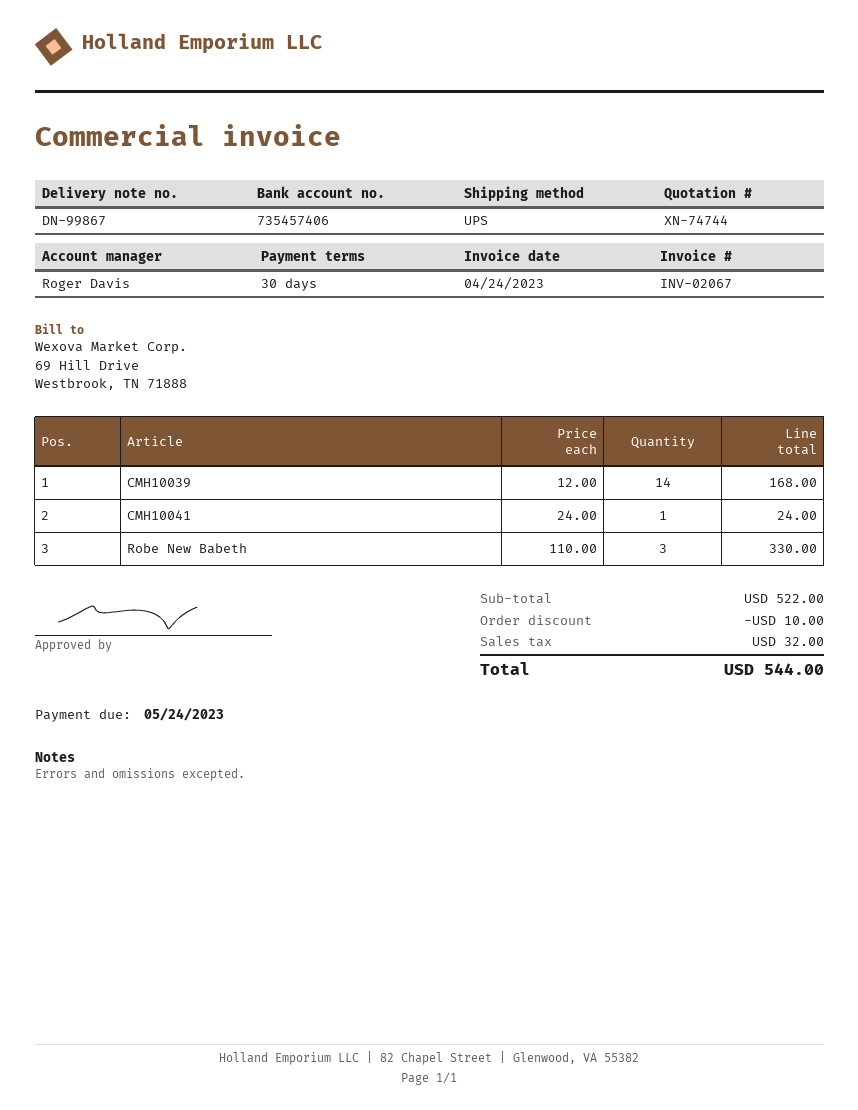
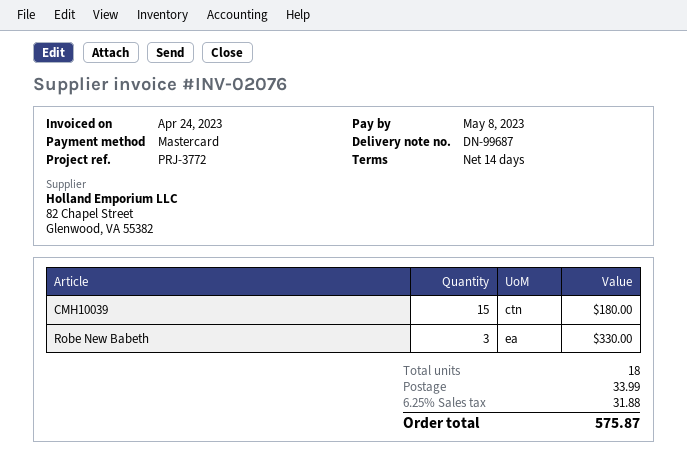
delivery note number: DN-99867 -> DN-99687
invoice number: INV-02067 -> INV-02076
payment terms: 30 days -> 14 days
due date: 2023-05-24 -> 2023-05-08
CMH10039: 14 for 168.00 -> 15 for 180.00
CMH10041: 1 for 24.00 -> none
discount: 10.00 -> none
shipping: none -> 33.99
tax: 32.00 -> 31.88
total: 544.00 -> 575.87

